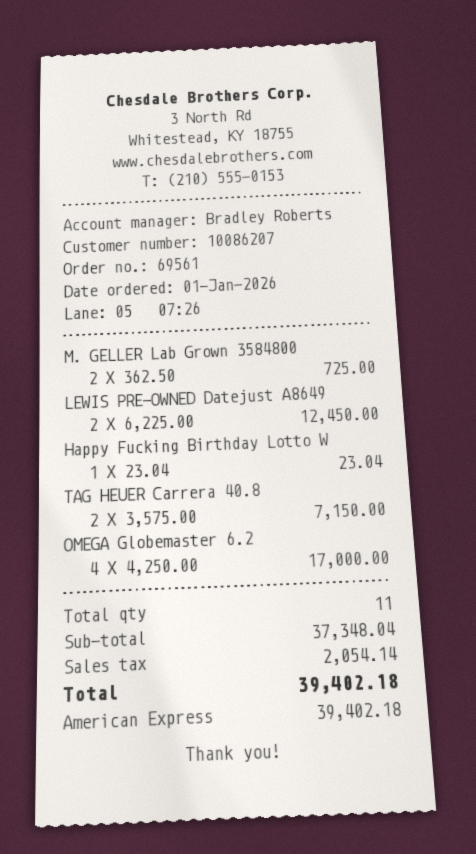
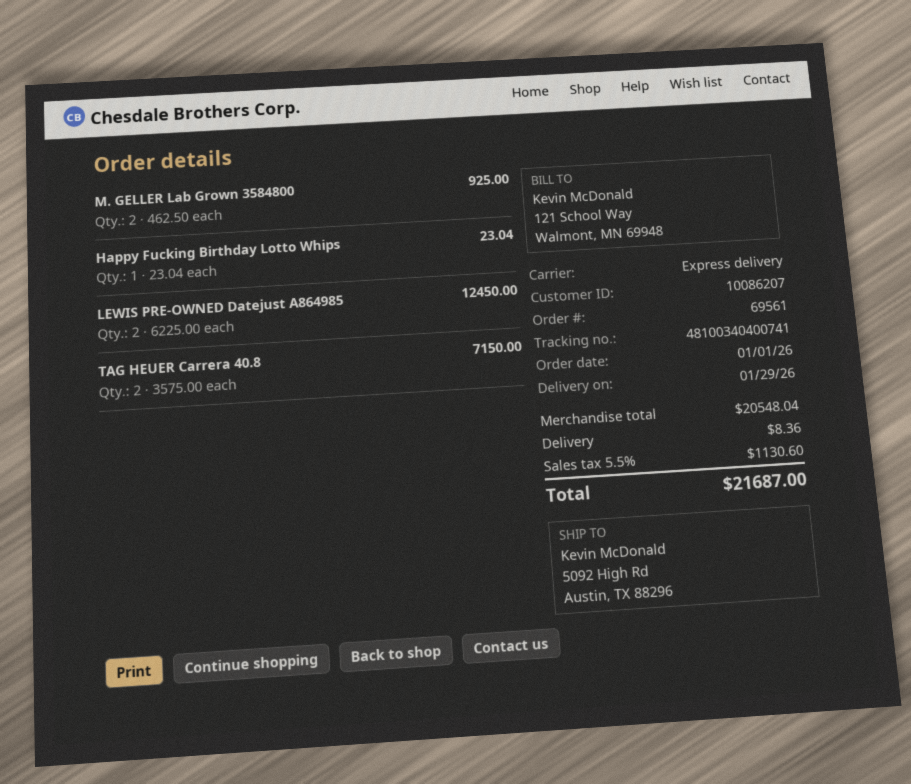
M. GELLER Lab Grown 3584800: 2 x 362.50 = 725.00 -> 2 x 462.50 = 925.00
OMEGA Globemaster 6.2: 4 x 4250.00 = 17000.00 -> none
subtotal: 37348.04 -> 20548.04
shipping: none -> 8.36
tax: 2054.14 -> 1130.60
total: 39402.18 -> 21687.00

